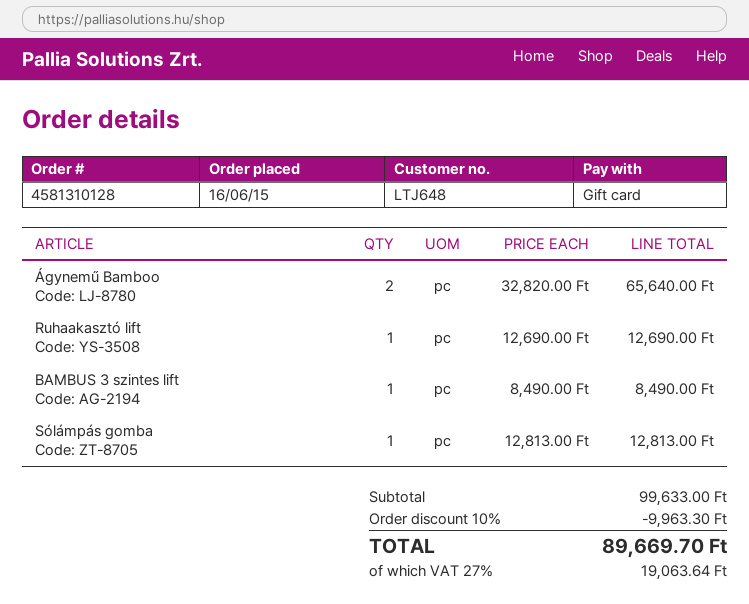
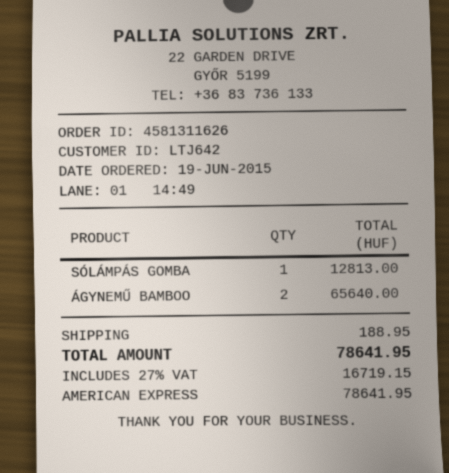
order number: 4581310128 -> 4581311626
order date: 2015-06-16 -> 2015-06-19
customer number: LTJ648 -> LTJ642
payment method: gift card -> American Express
Ruhaakasztó lift: 1 for 12690.00 -> none
BAMBUS 3 szintes lift: 1 for 8490.00 -> none
discount: 10% = 9963.30 -> none
shipping: none -> 188.95
tax: 27% = 19063.64 -> 27% = 16719.15
total: 89669.70 -> 78641.95

